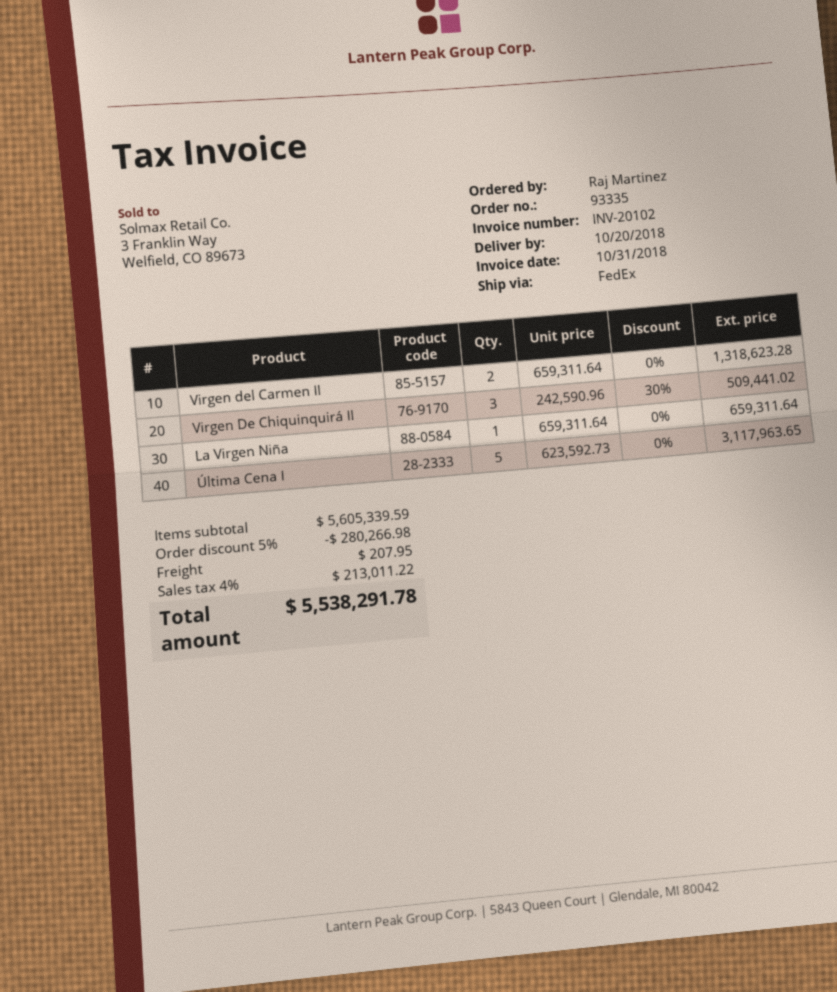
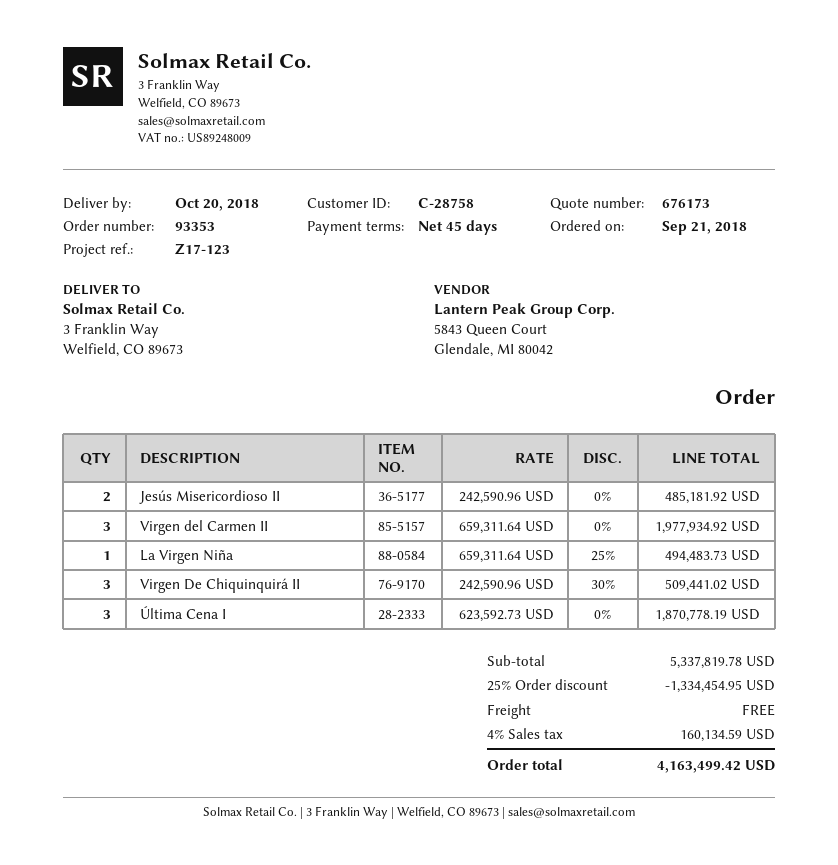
order number: 93335 -> 93353
Virgen del Carmen II: 2 x 659311.64 = 1318623.28 -> 3 x 659311.64 = 1977934.92
La Virgen Niña: 1 x 659311.64 = 659311.64 -> 1 x 659311.64 - 25% = 494483.73
Última Cena I: 5 x 623592.73 = 3117963.65 -> 3 x 623592.73 = 1870778.19
Jesús Misericordioso II: none -> 2 x 242590.96 = 485181.92
subtotal: 5605339.59 -> 5337819.78
discount: 5% = 280266.98 -> 25% = 1334454.95
shipping: 207.95 -> 0.00
tax: 4% = 213011.22 -> 4% = 160134.59
total: 5538291.78 -> 4163499.42

